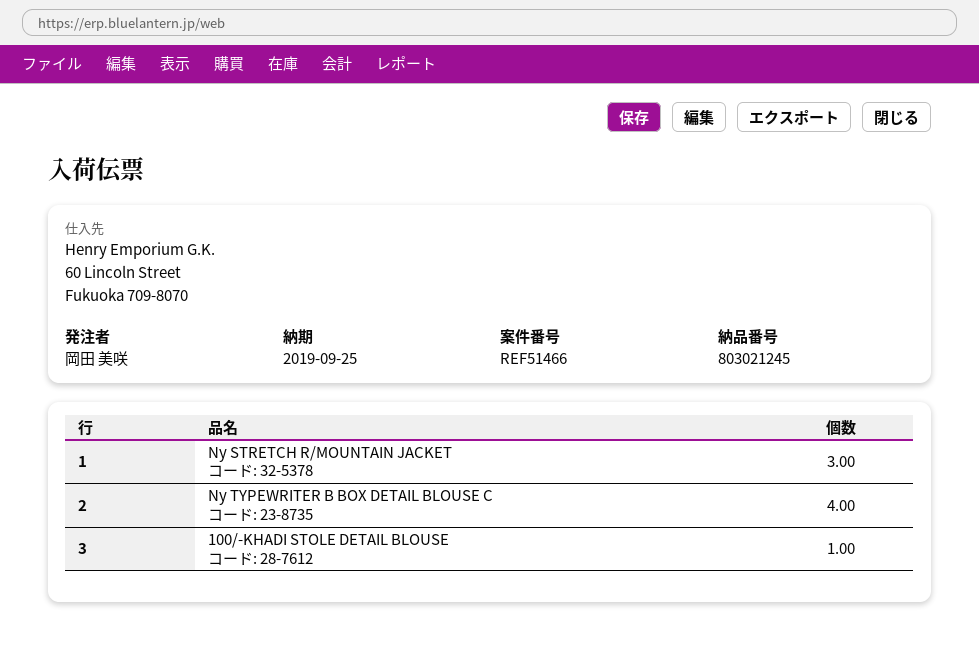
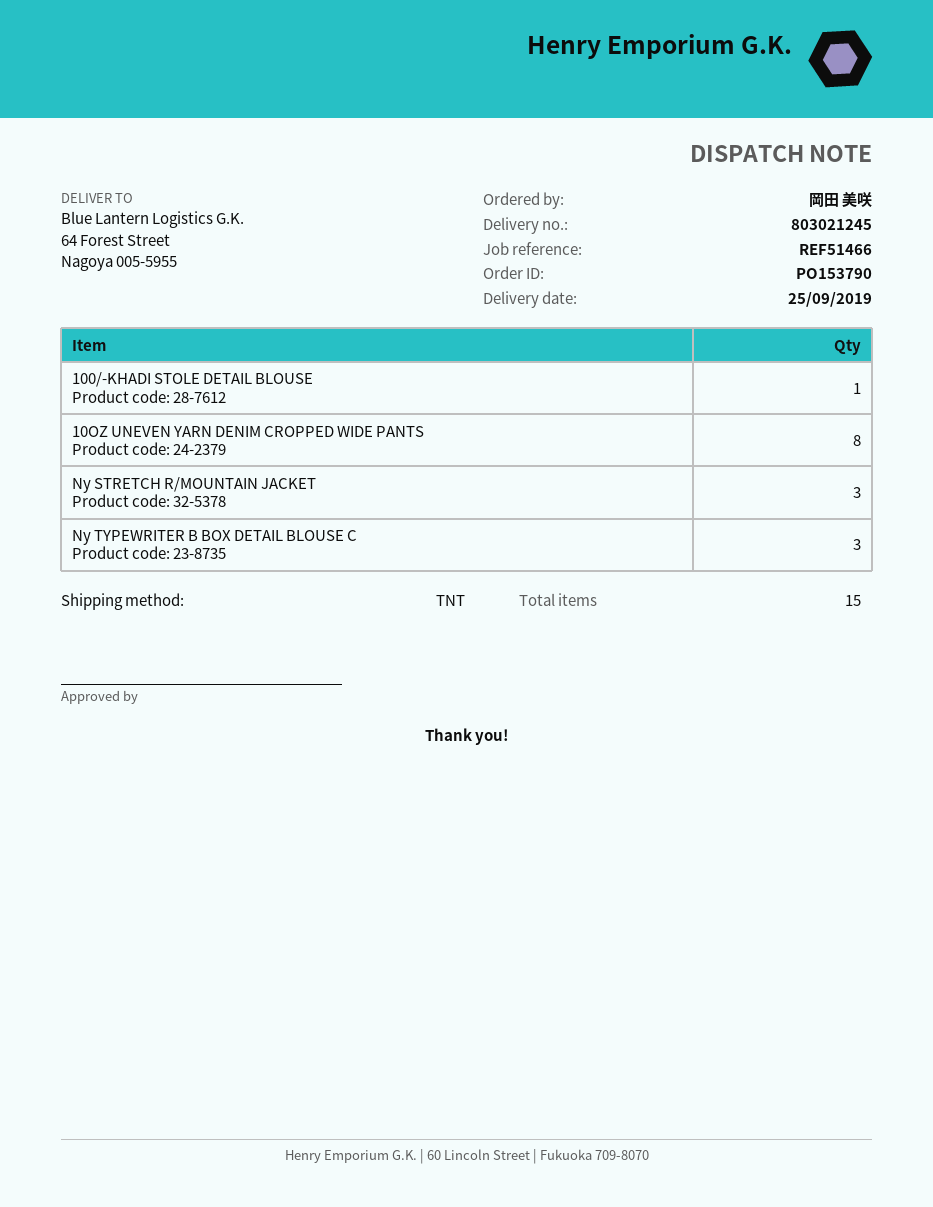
Ny TYPEWRITER B BOX DETAIL BLOUSE C: 4 -> 3
10OZ UNEVEN YARN DENIM CROPPED WIDE PANTS: none -> 8

